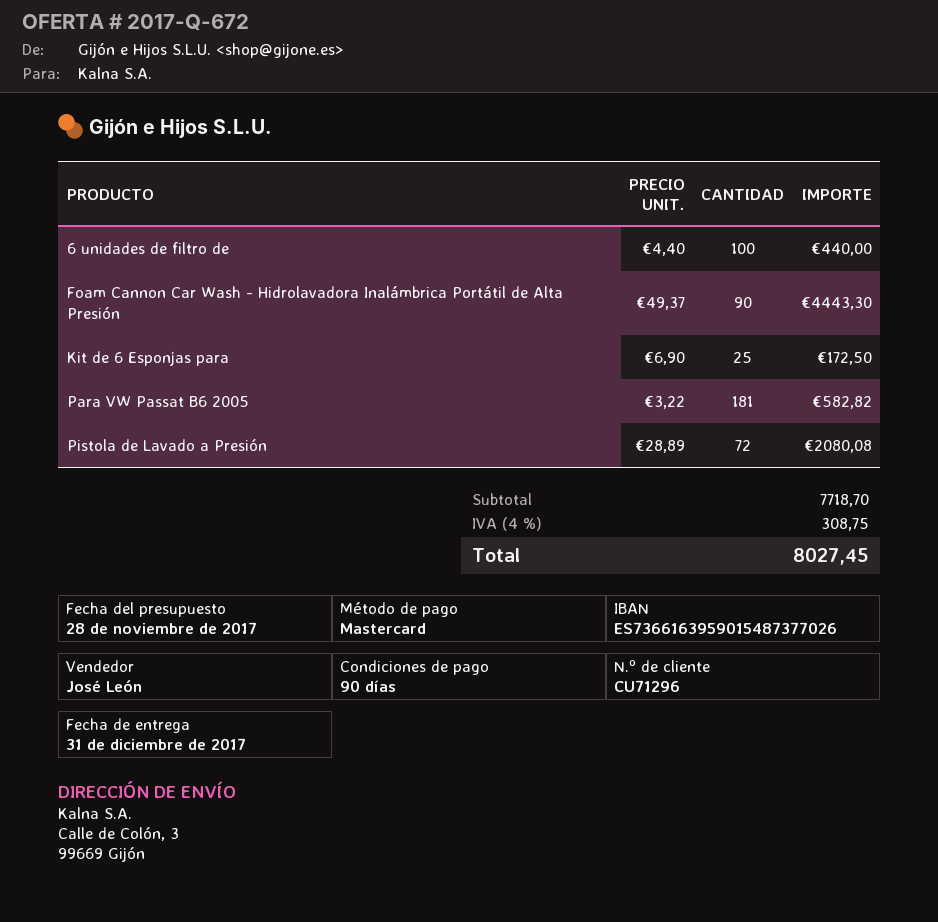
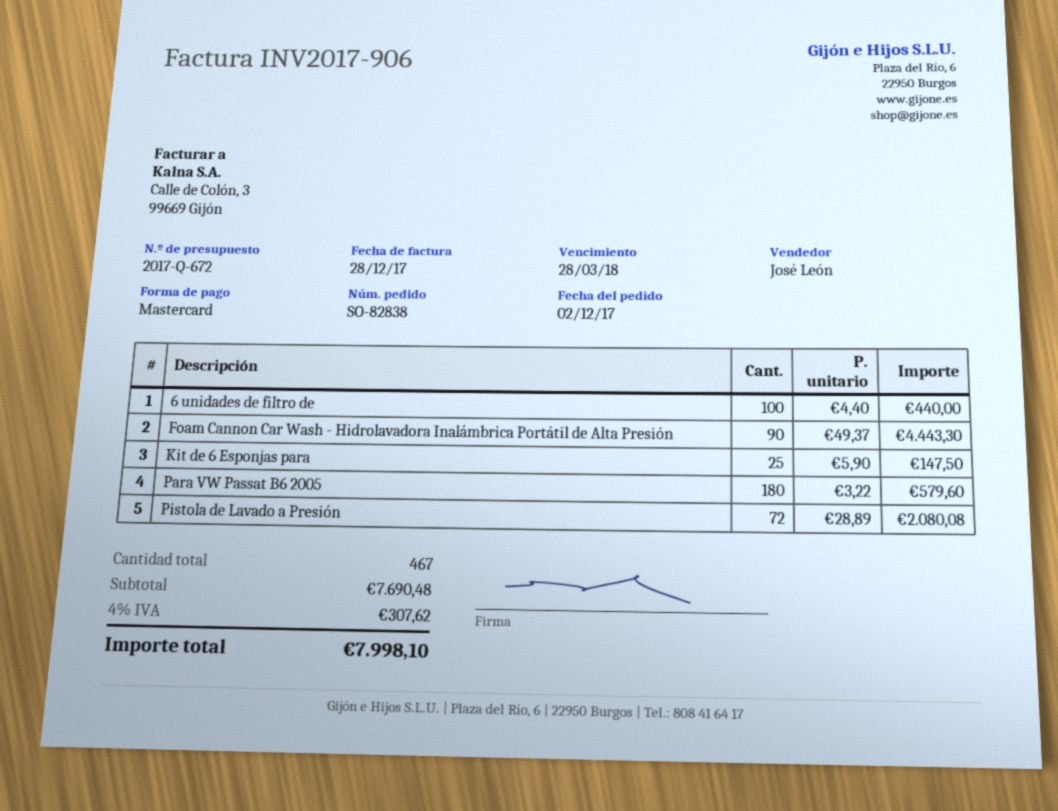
Kit de 6 Esponjas para: 25 x 6.90 = 172.50 -> 25 x 5.90 = 147.50
Para VW Passat B6 2005: 181 x 3.22 = 582.82 -> 180 x 3.22 = 579.60
subtotal: 7718.70 -> 7690.48
tax: 4% = 308.75 -> 4% = 307.62
total: 8027.45 -> 7998.10

